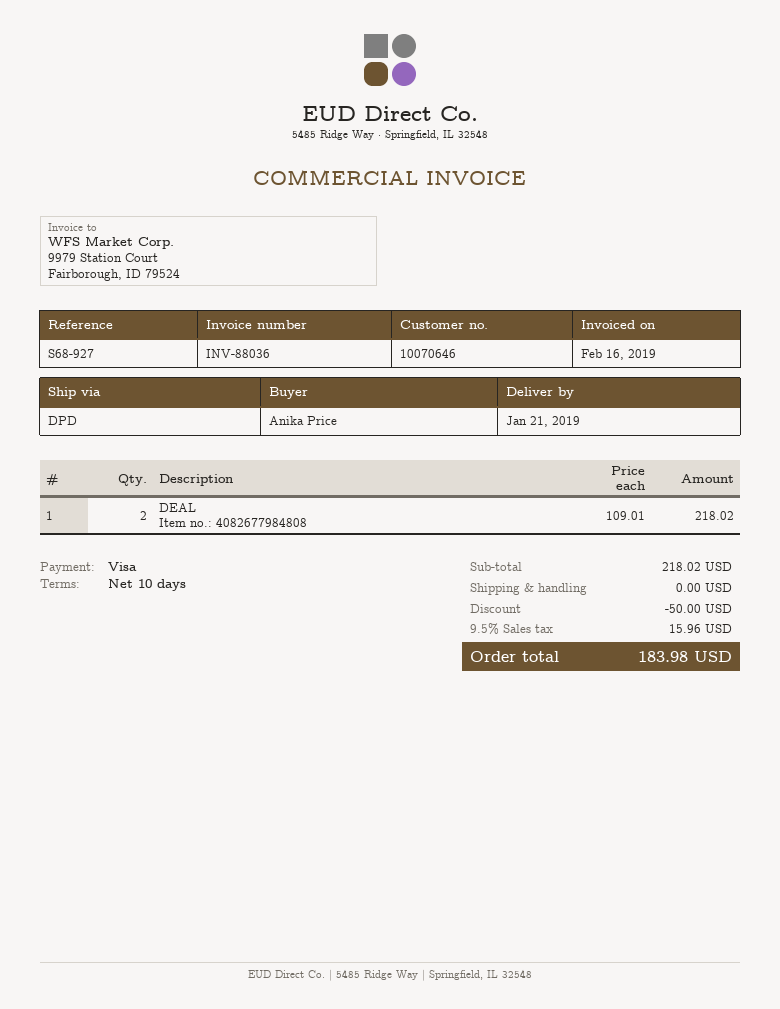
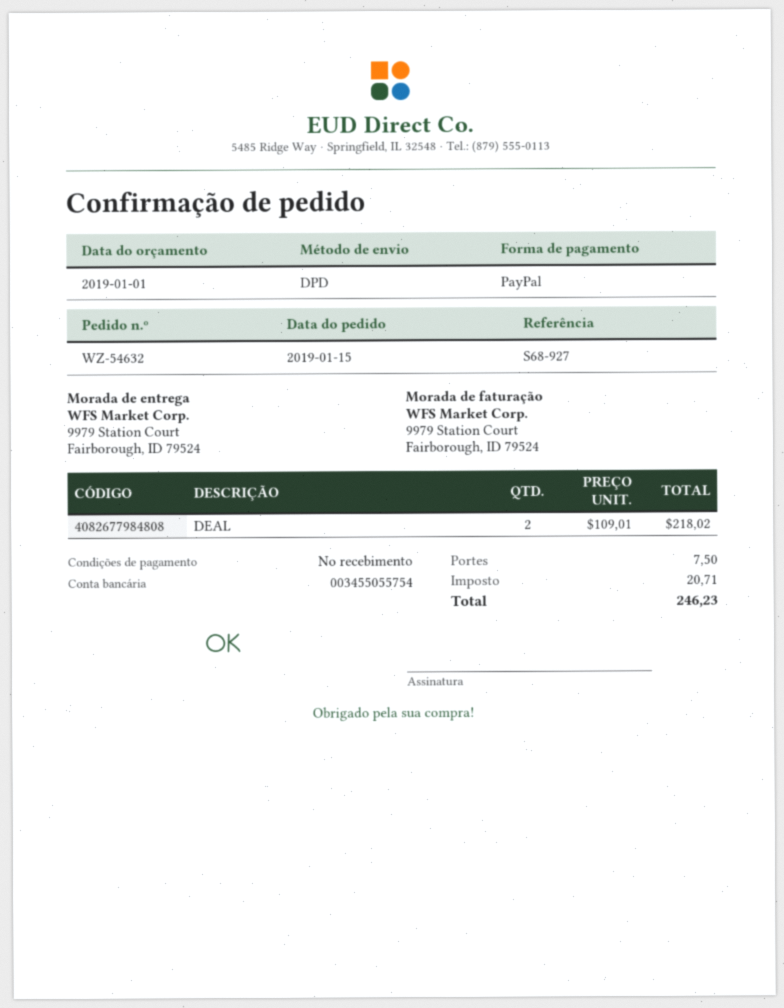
payment terms: 10 days -> on receipt
payment method: Visa -> PayPal
discount: 50.00 -> none
shipping: 0.00 -> 7.50
tax: 15.96 -> 20.71
total: 183.98 -> 246.23

